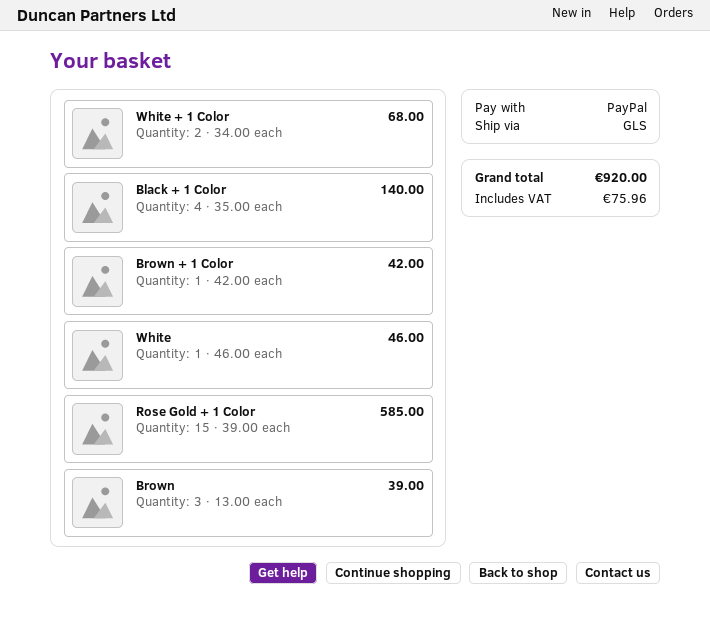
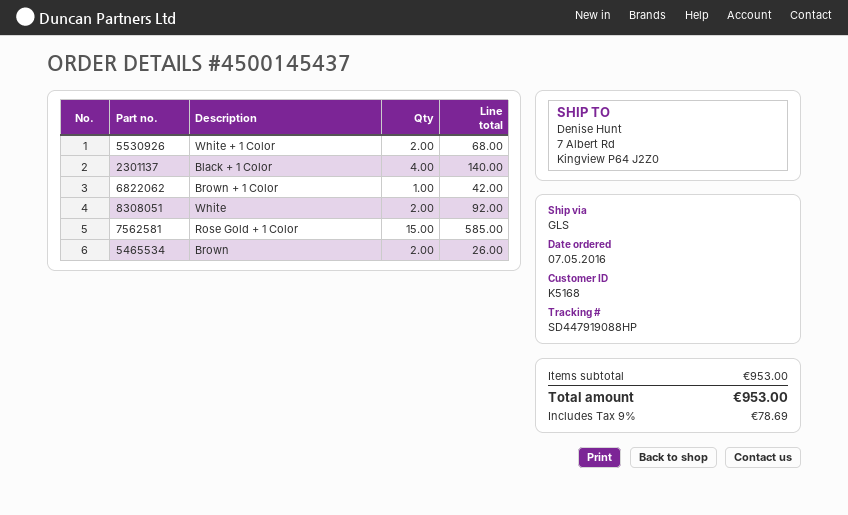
White: 1 for 46.00 -> 2 for 92.00
Brown: 3 for 39.00 -> 2 for 26.00
tax: 75.96 -> 78.69
total: 920.00 -> 953.00

